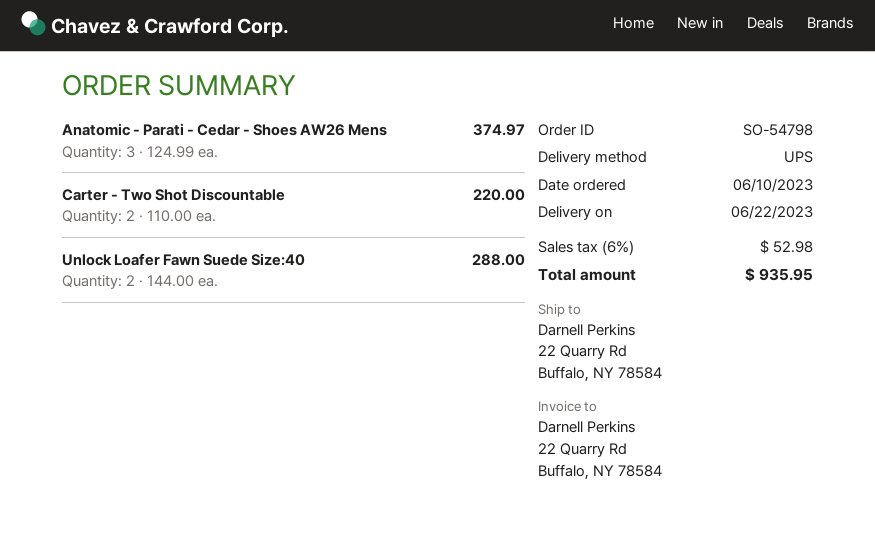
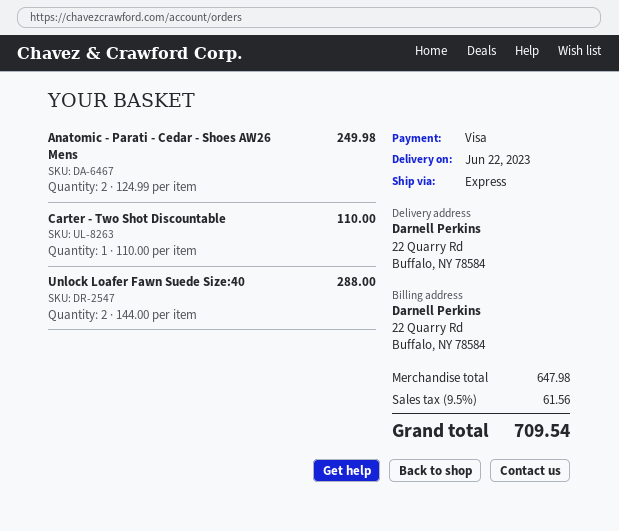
shipping method: UPS -> express
Anatomic - Parati - Cedar - Shoes AW26 Mens: 3 x 124.99 = 374.97 -> 2 x 124.99 = 249.98
Carter - Two Shot Discountable: 2 x 110.00 = 220.00 -> 1 x 110.00 = 110.00
tax: 6% = 52.98 -> 9.5% = 61.56
total: 935.95 -> 709.54

